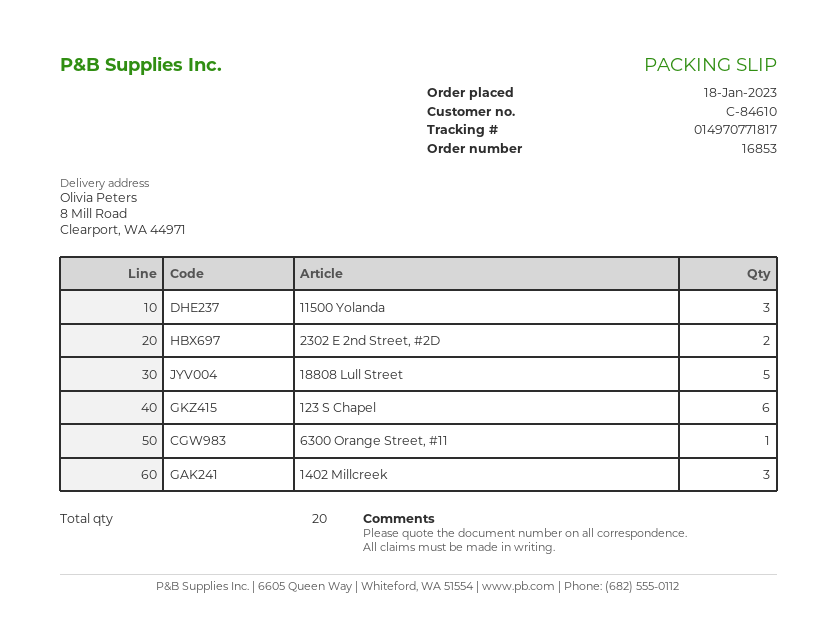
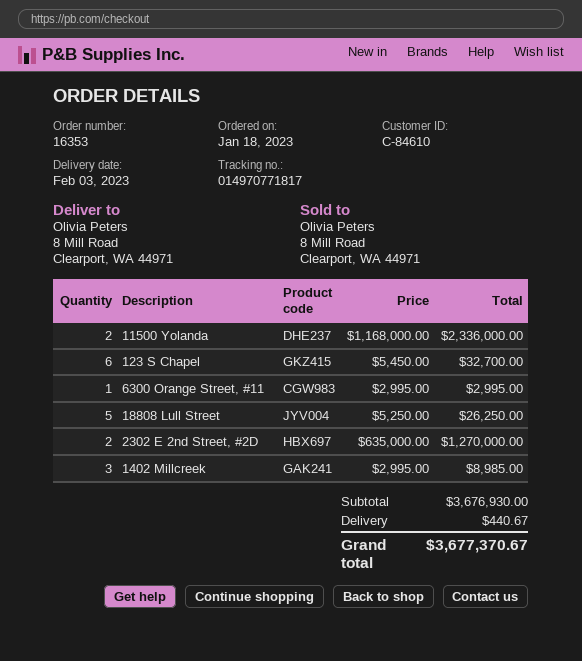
order number: 16853 -> 16353
11500 Yolanda: 3 -> 2

